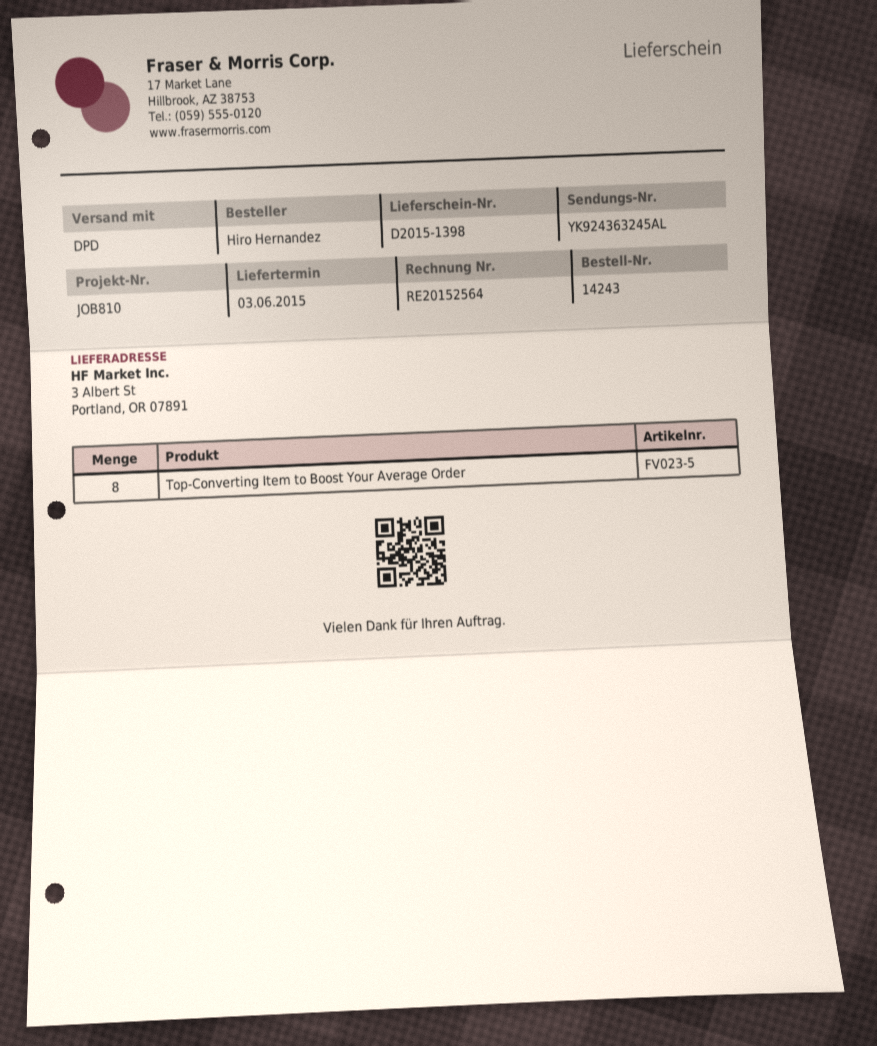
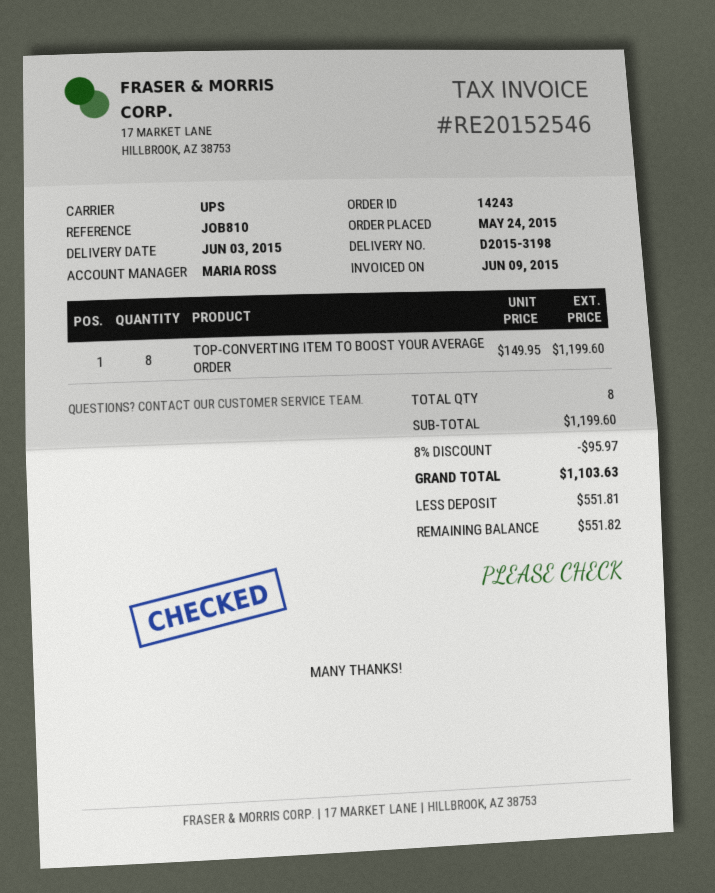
delivery note number: D2015-1398 -> D2015-3198
invoice number: RE20152564 -> RE20152546
shipping method: DPD -> UPS

